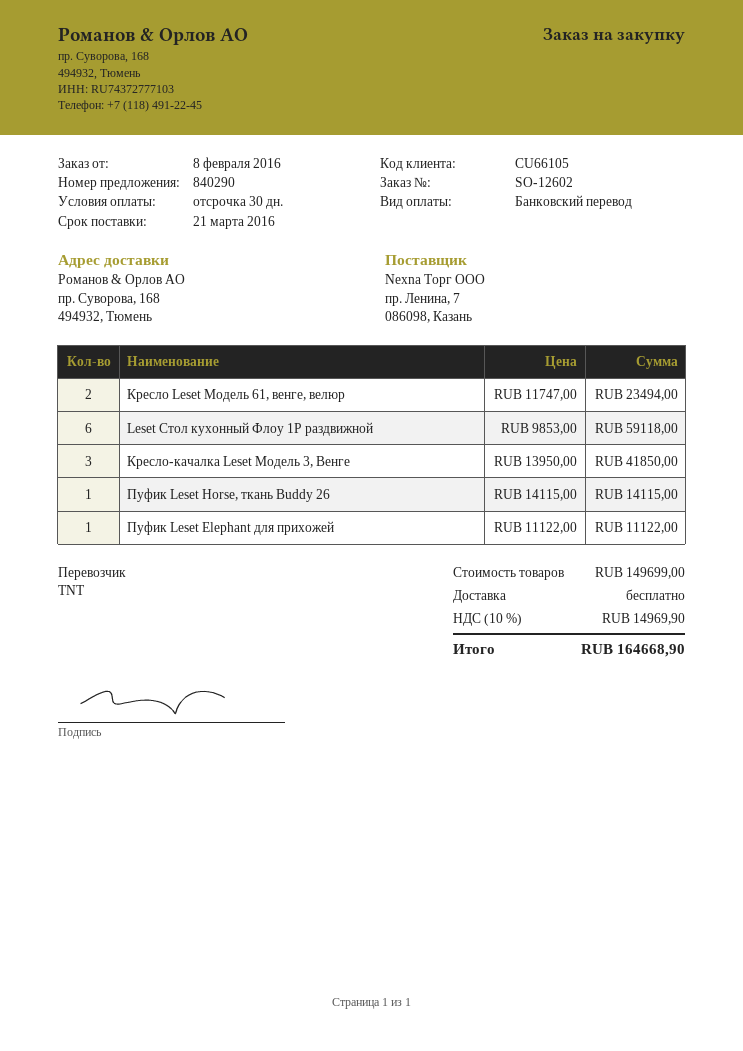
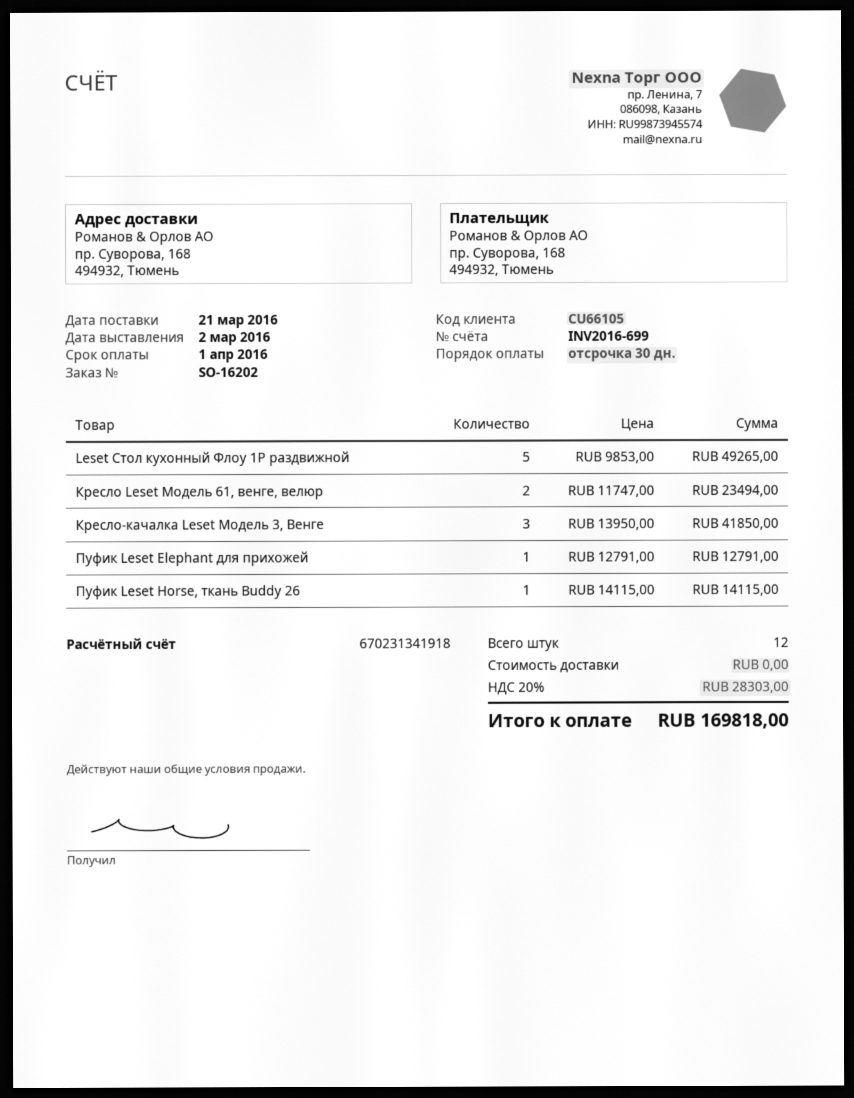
order number: SO-12602 -> SO-16202
Leset Стол кухонный Флоу 1Р раздвижной: 6 x 9853.00 = 59118.00 -> 5 x 9853.00 = 49265.00
Пуфик Leset Elephant для прихожей: 1 x 11122.00 = 11122.00 -> 1 x 12791.00 = 12791.00
tax: 10% = 14969.90 -> 20% = 28303.00
total: 164668.90 -> 169818.00

